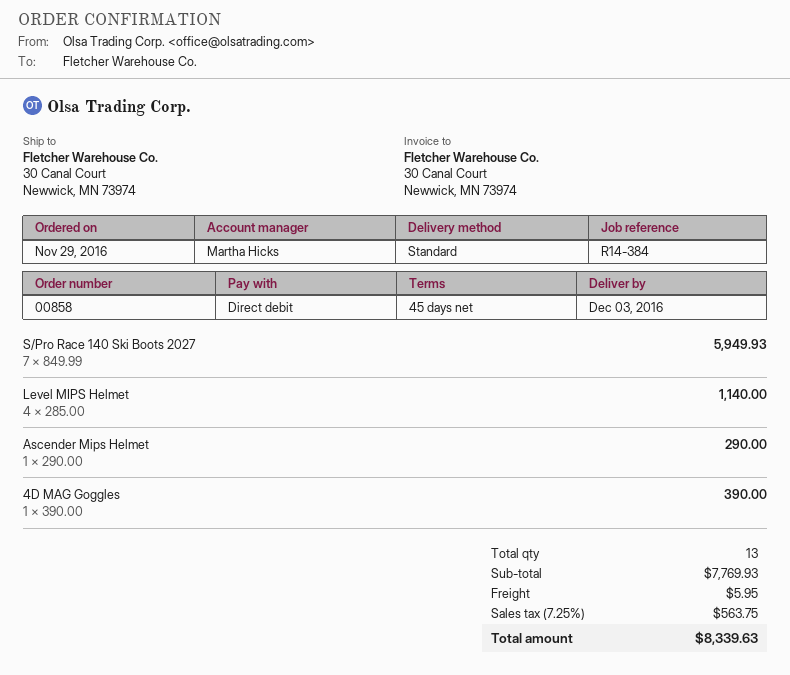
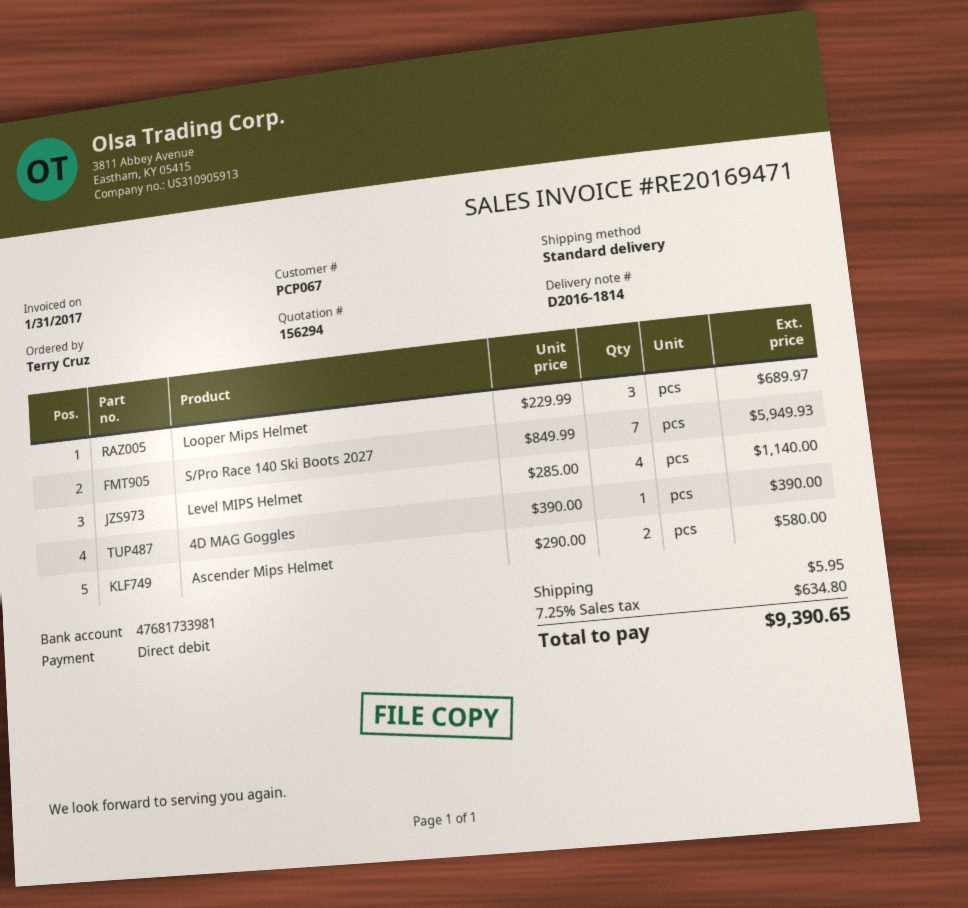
Ascender Mips Helmet: 1 x 290.00 = 290.00 -> 2 x 290.00 = 580.00
Looper Mips Helmet: none -> 3 x 229.99 = 689.97
tax: 7.25% = 563.75 -> 7.25% = 634.80
total: 8339.63 -> 9390.65

